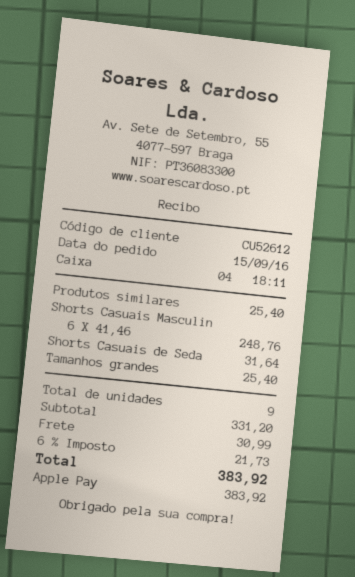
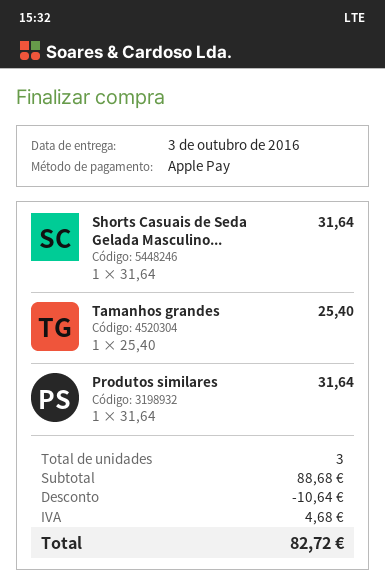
Produtos similares: 1 x 25.40 = 25.40 -> 1 x 31.64 = 31.64
Shorts Casuais Masculin: 6 x 41.46 = 248.76 -> none
total quantity: 9 -> 3
subtotal: 331.20 -> 88.68
discount: none -> 10.64
shipping: 30.99 -> none
tax: 21.73 -> 4.68
total: 383.92 -> 82.72

